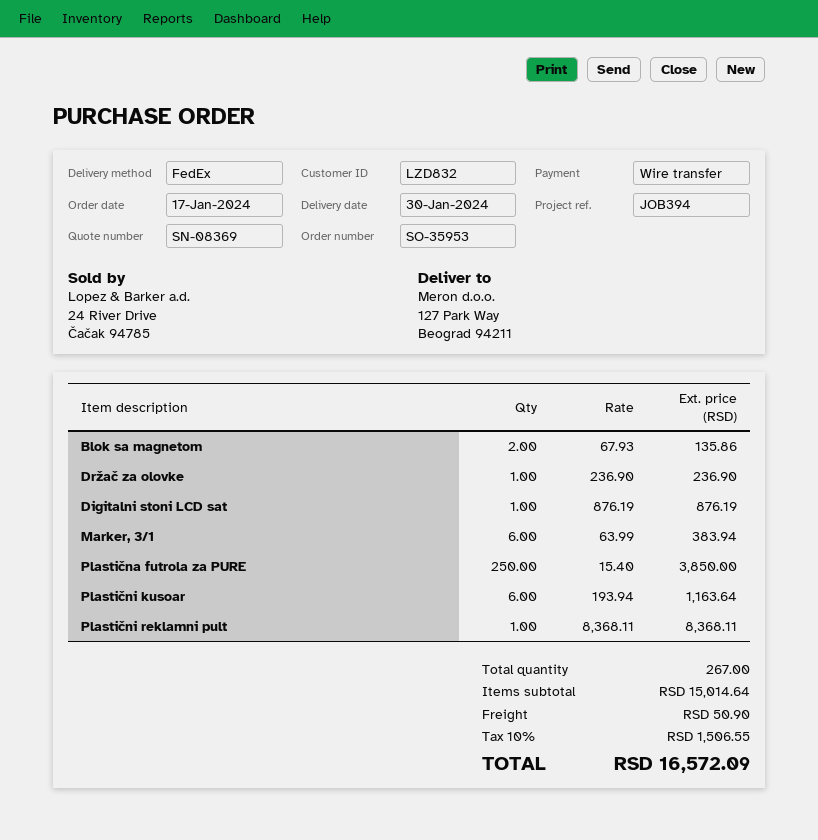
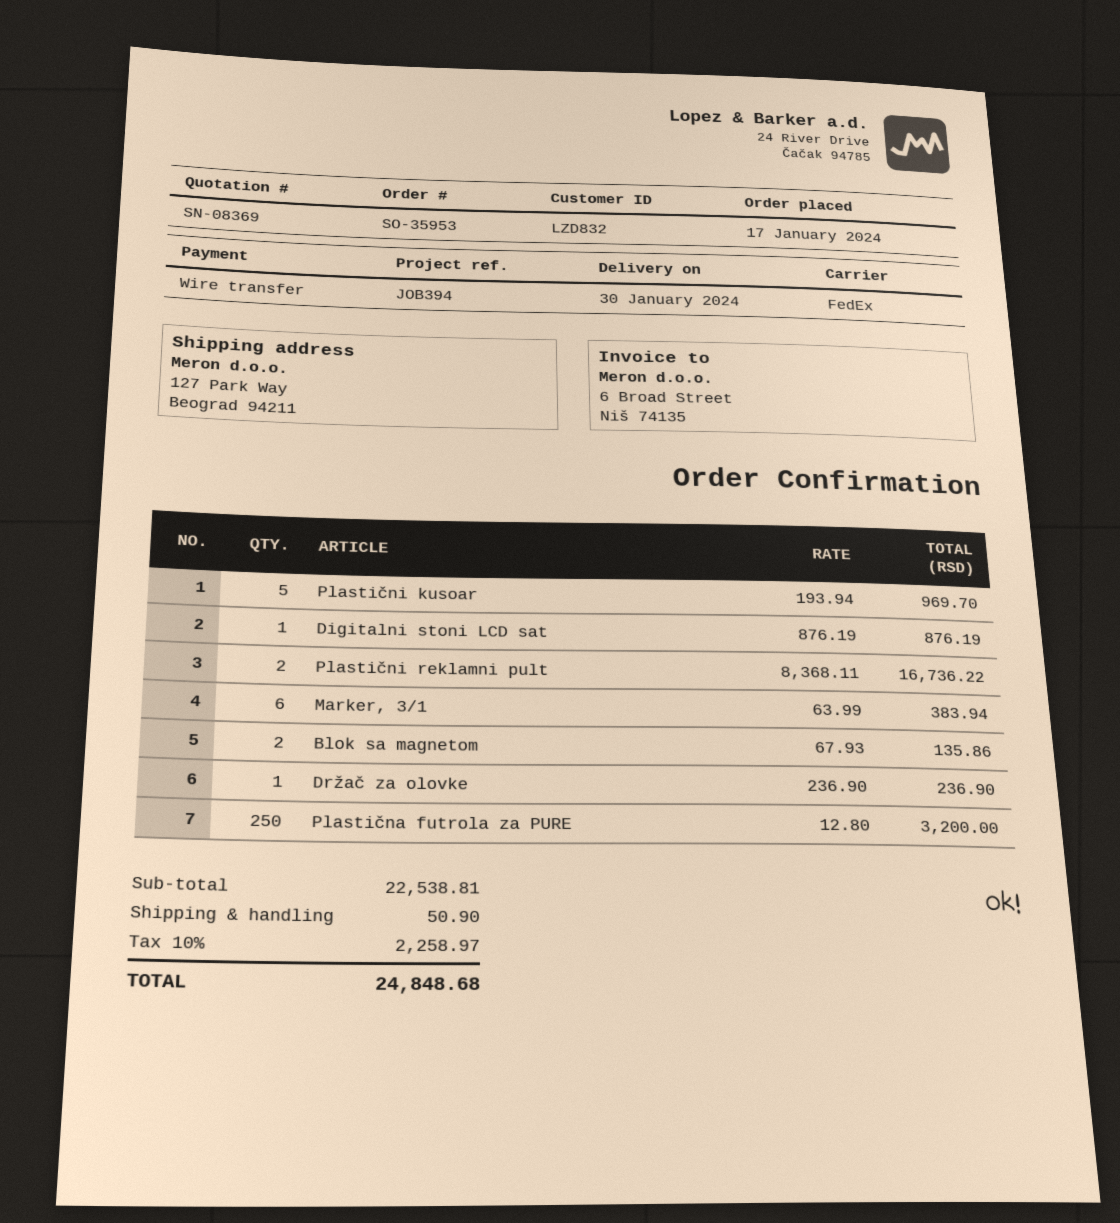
Plastična futrola za PURE: 250 x 15.40 = 3850.00 -> 250 x 12.80 = 3200.00
Plastični kusoar: 6 x 193.94 = 1163.64 -> 5 x 193.94 = 969.70
Plastični reklamni pult: 1 x 8368.11 = 8368.11 -> 2 x 8368.11 = 16736.22
subtotal: 15014.64 -> 22538.81
tax: 10% = 1506.55 -> 10% = 2258.97
total: 16572.09 -> 24848.68

